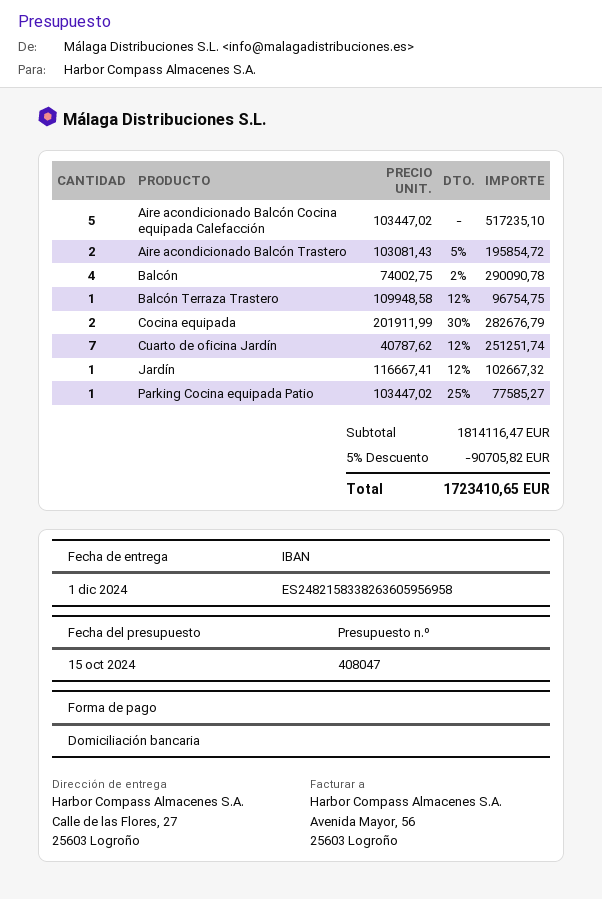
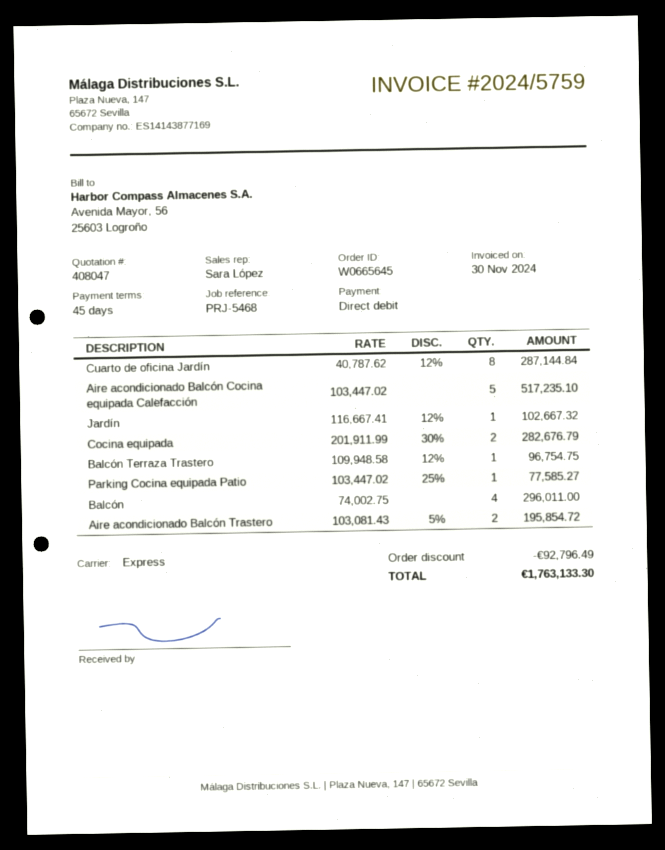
Balcón: 4 x 74002.75 - 2% = 290090.78 -> 4 x 74002.75 = 296011.00
Cuarto de oficina Jardín: 7 x 40787.62 - 12% = 251251.74 -> 8 x 40787.62 - 12% = 287144.84
discount: 90705.82 -> 92796.49
total: 1723410.65 -> 1763133.30

